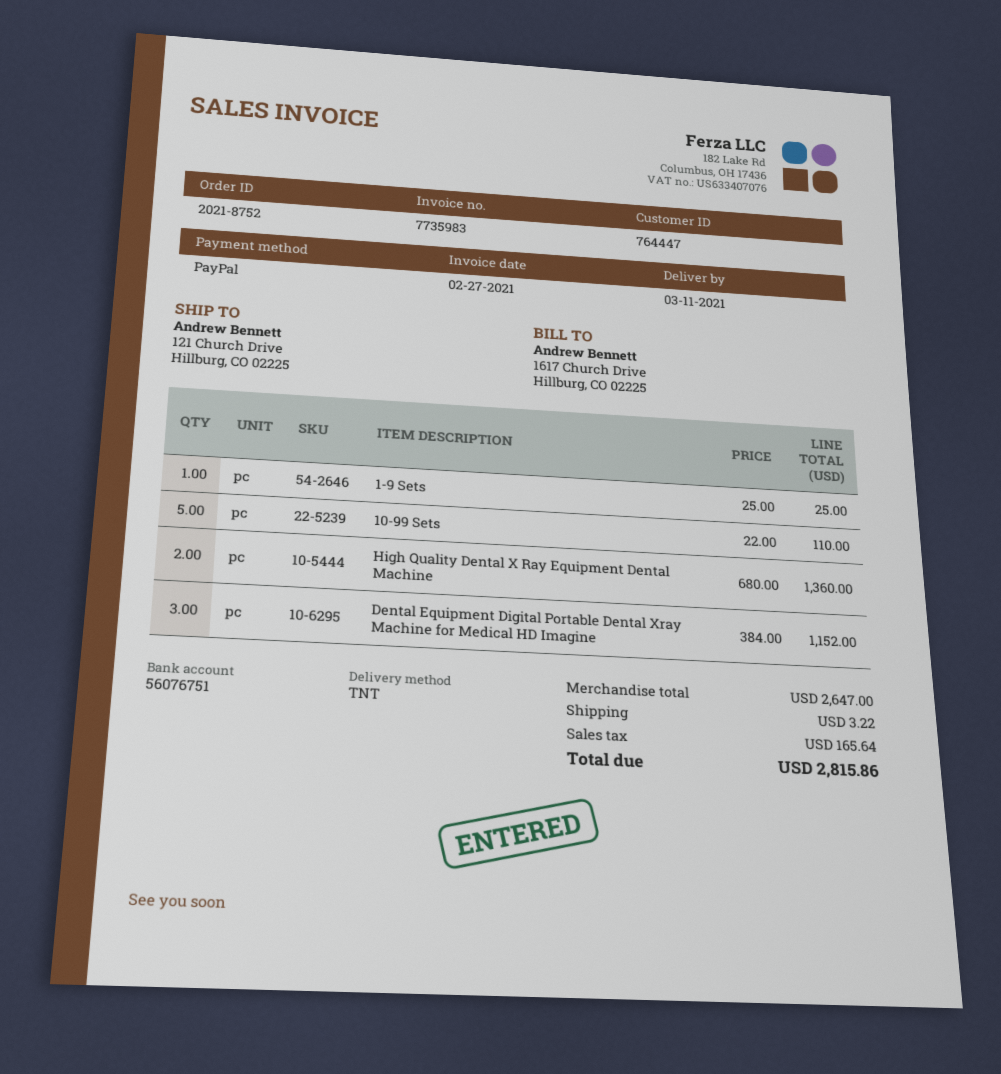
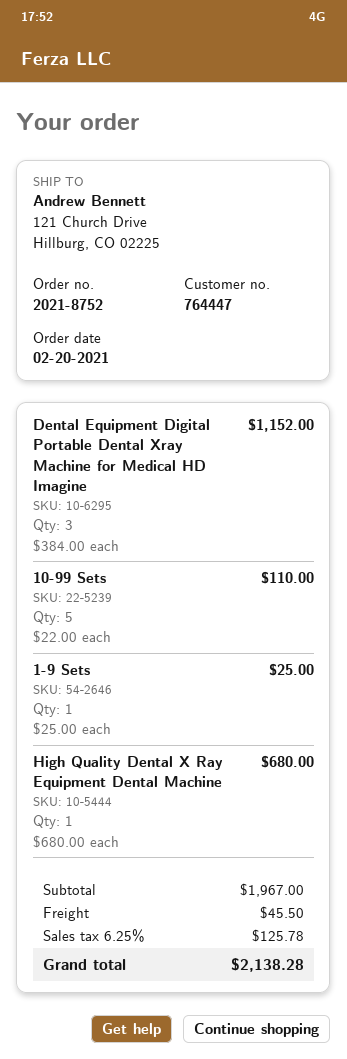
High Quality Dental X Ray Equipment Dental Machine: 2 x 680.00 = 1360.00 -> 1 x 680.00 = 680.00
subtotal: 2647.00 -> 1967.00
shipping: 3.22 -> 45.50
tax: 165.64 -> 125.78
total: 2815.86 -> 2138.28

